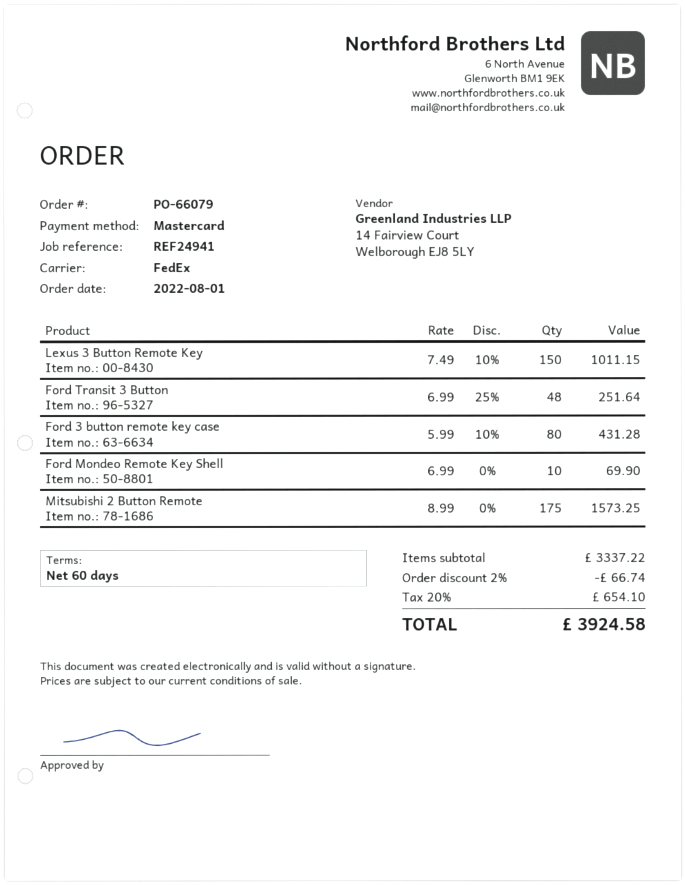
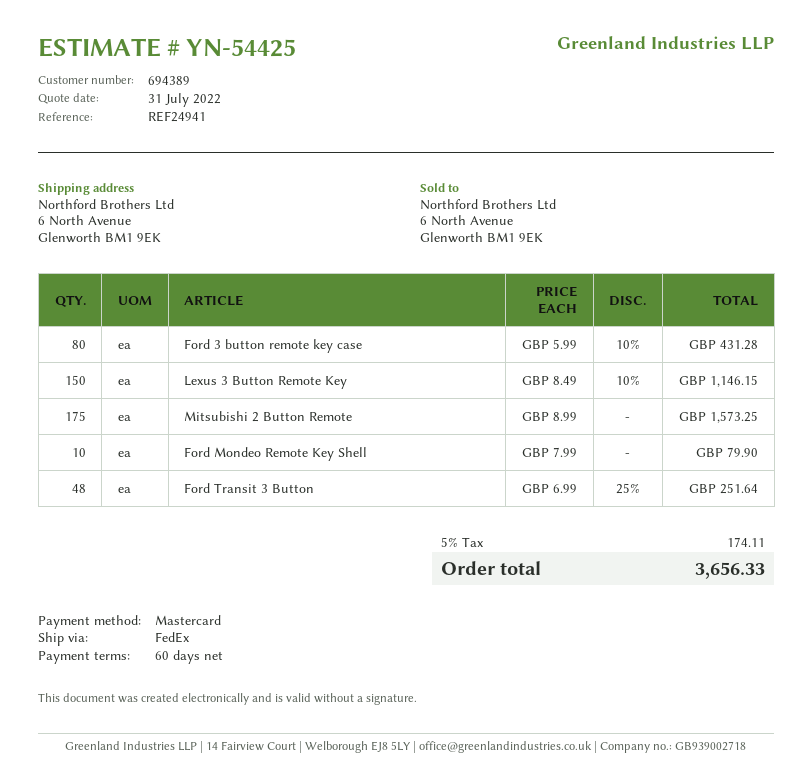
Lexus 3 Button Remote Key: 150 x 7.49 - 10% = 1011.15 -> 150 x 8.49 - 10% = 1146.15
Ford Mondeo Remote Key Shell: 10 x 6.99 = 69.90 -> 10 x 7.99 = 79.90
discount: 2% = 66.74 -> none
tax: 20% = 654.10 -> 5% = 174.11
total: 3924.58 -> 3656.33

